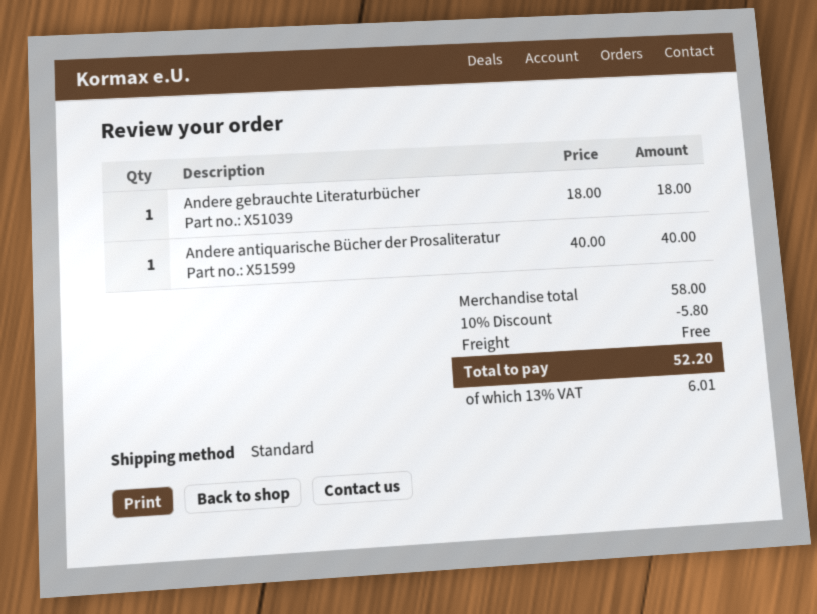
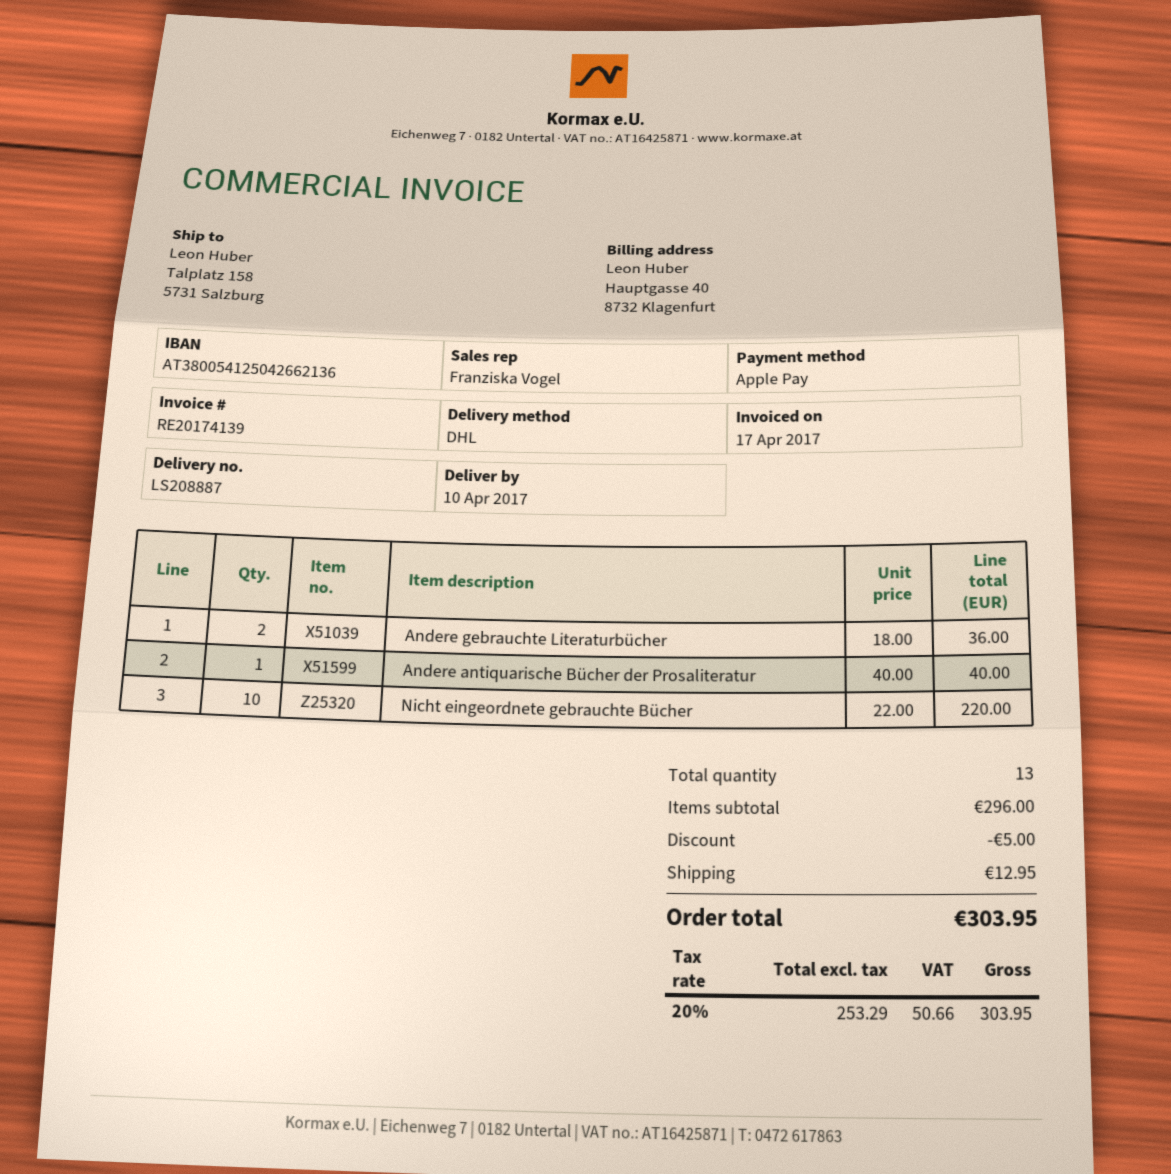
shipping method: standard -> DHL
Andere gebrauchte Literaturbücher: 1 x 18.00 = 18.00 -> 2 x 18.00 = 36.00
Nicht eingeordnete gebrauchte Bücher: none -> 10 x 22.00 = 220.00
subtotal: 58.00 -> 296.00
discount: 5.80 -> 5.00
shipping: 0.00 -> 12.95
tax: 13% = 6.01 -> 20% = 50.66
total: 52.20 -> 303.95

